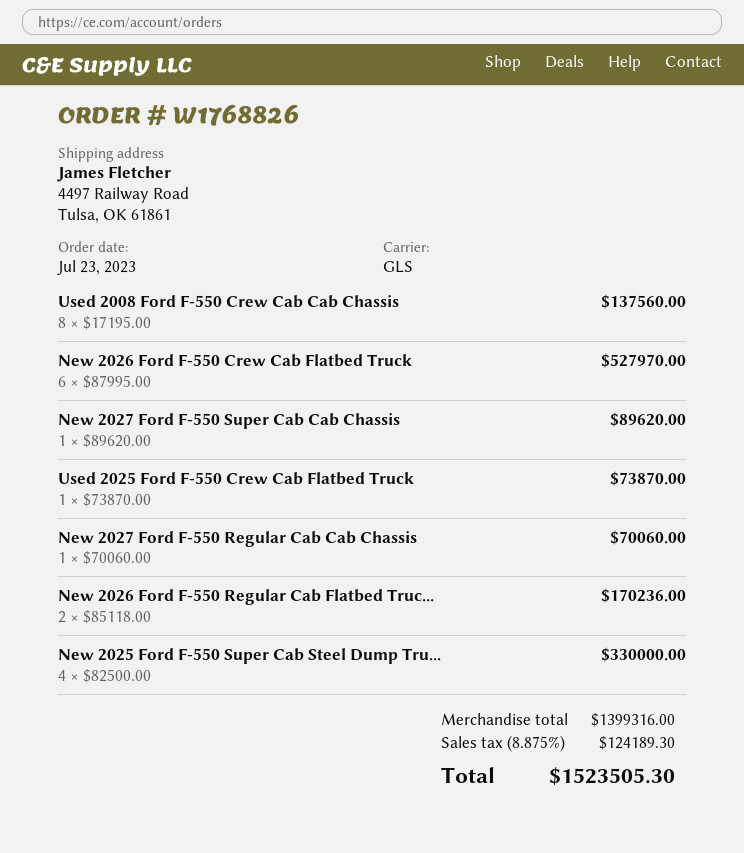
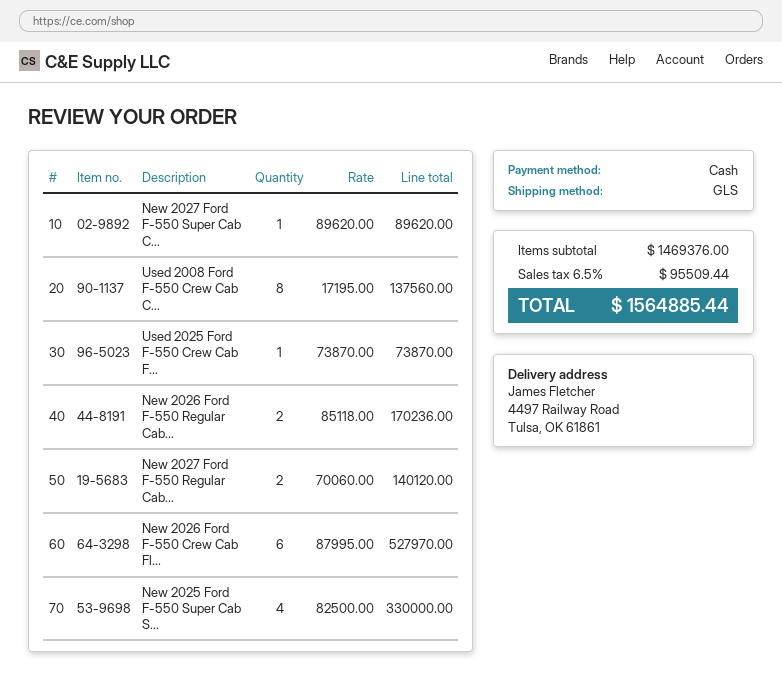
New 2027 Ford F-550 Regular Cab Cab Chassis: 1 x 70060.00 = 70060.00 -> 2 x 70060.00 = 140120.00
subtotal: 1399316.00 -> 1469376.00
tax: 8.875% = 124189.30 -> 6.5% = 95509.44
total: 1523505.30 -> 1564885.44

